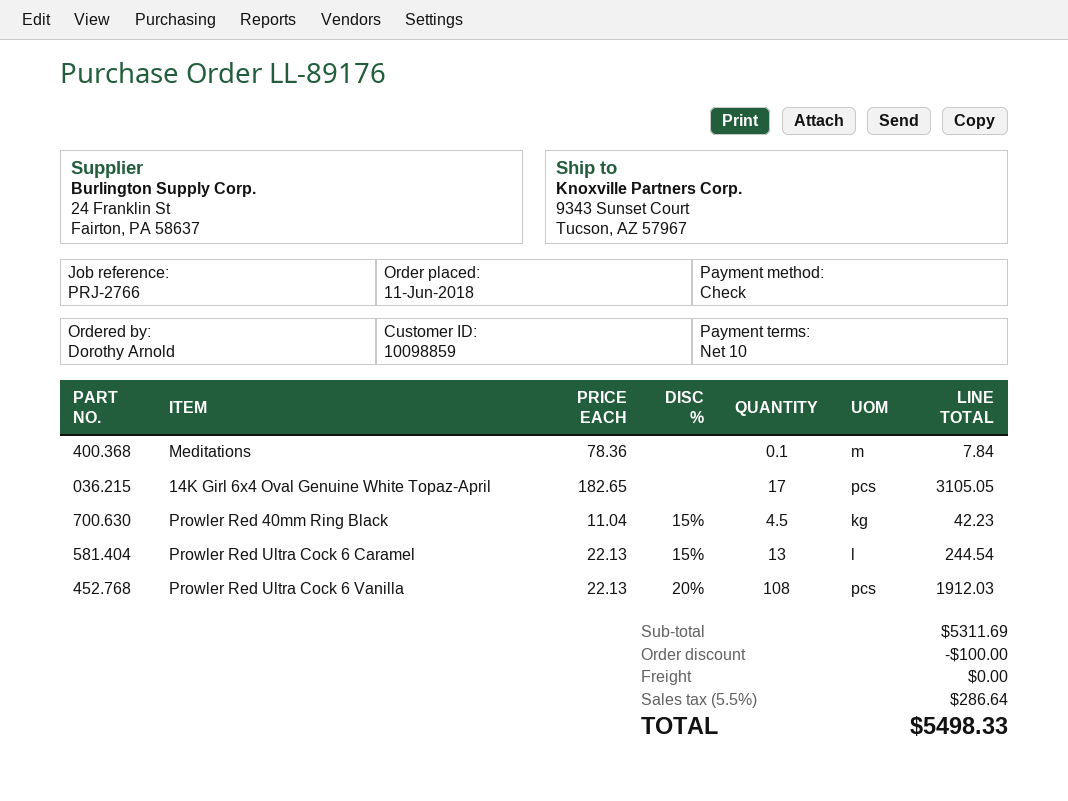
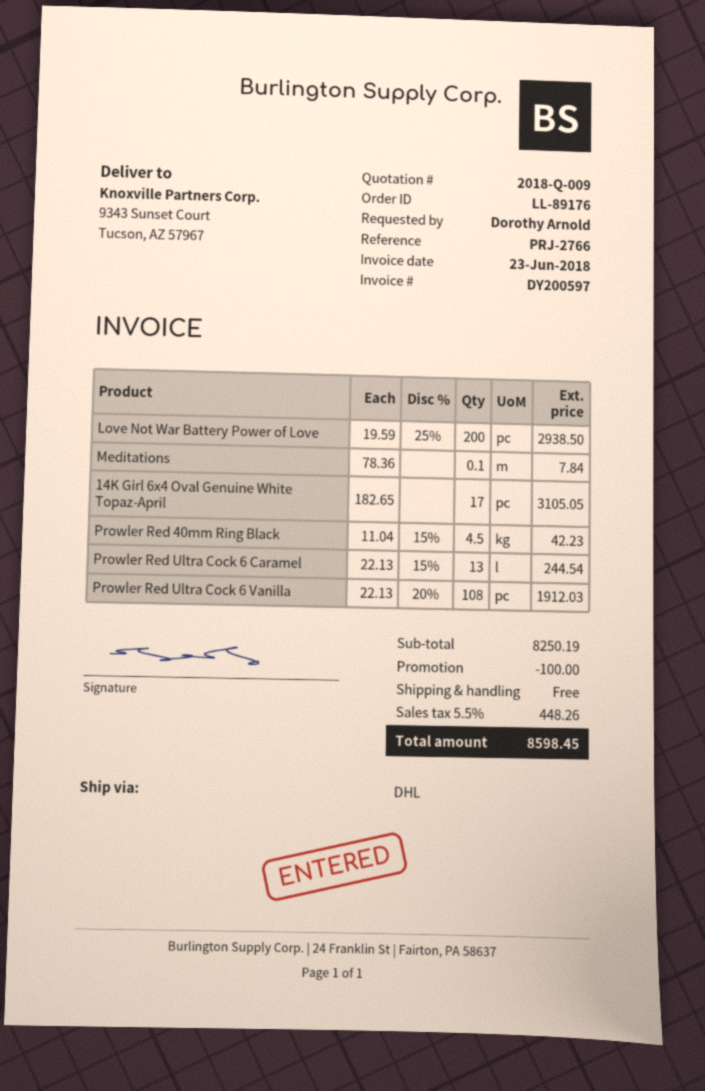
Love Not War Battery Power of Love: none -> 200 x 19.59 - 25% = 2938.50
subtotal: 5311.69 -> 8250.19
tax: 5.5% = 286.64 -> 5.5% = 448.26
total: 5498.33 -> 8598.45

